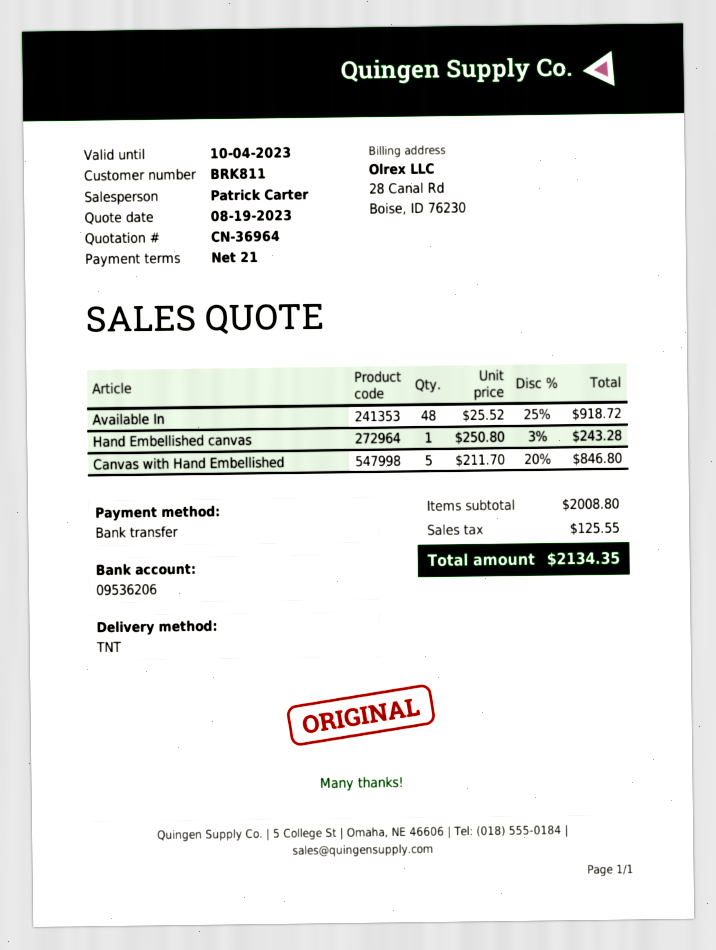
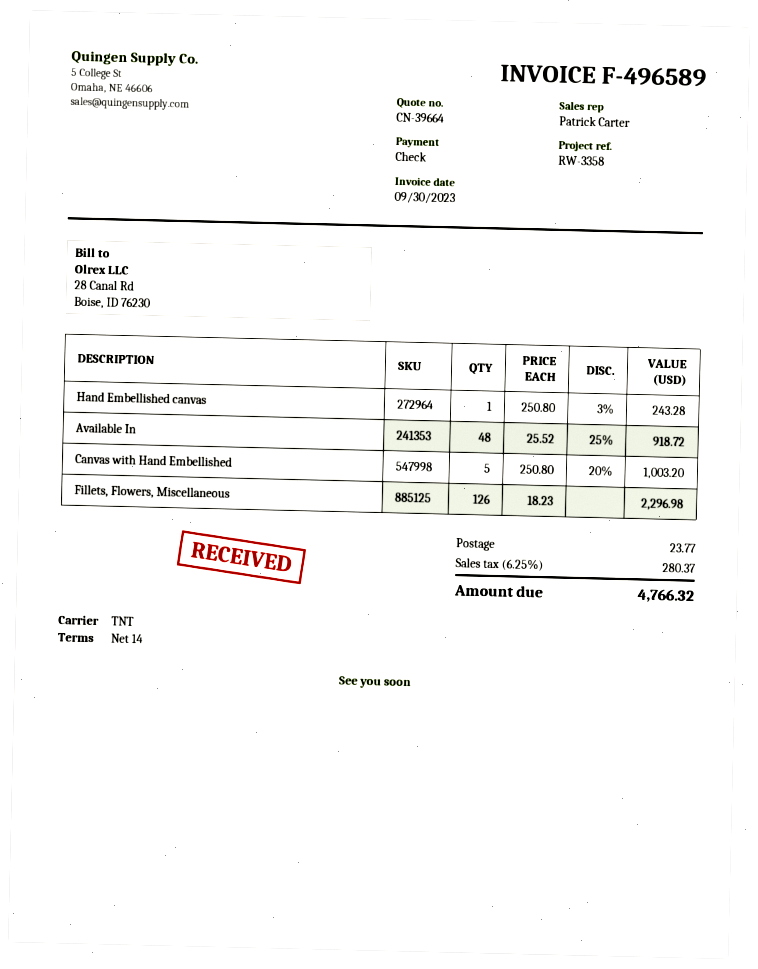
quote number: CN-36964 -> CN-39664
payment terms: 21 days -> 14 days
payment method: bank transfer -> cheque
Canvas with Hand Embellished: 5 x 211.70 - 20% = 846.80 -> 5 x 250.80 - 20% = 1003.20
Fillets, Flowers, Miscellaneous: none -> 126 x 18.23 = 2296.98
shipping: none -> 23.77
tax: 125.55 -> 280.37
total: 2134.35 -> 4766.32

